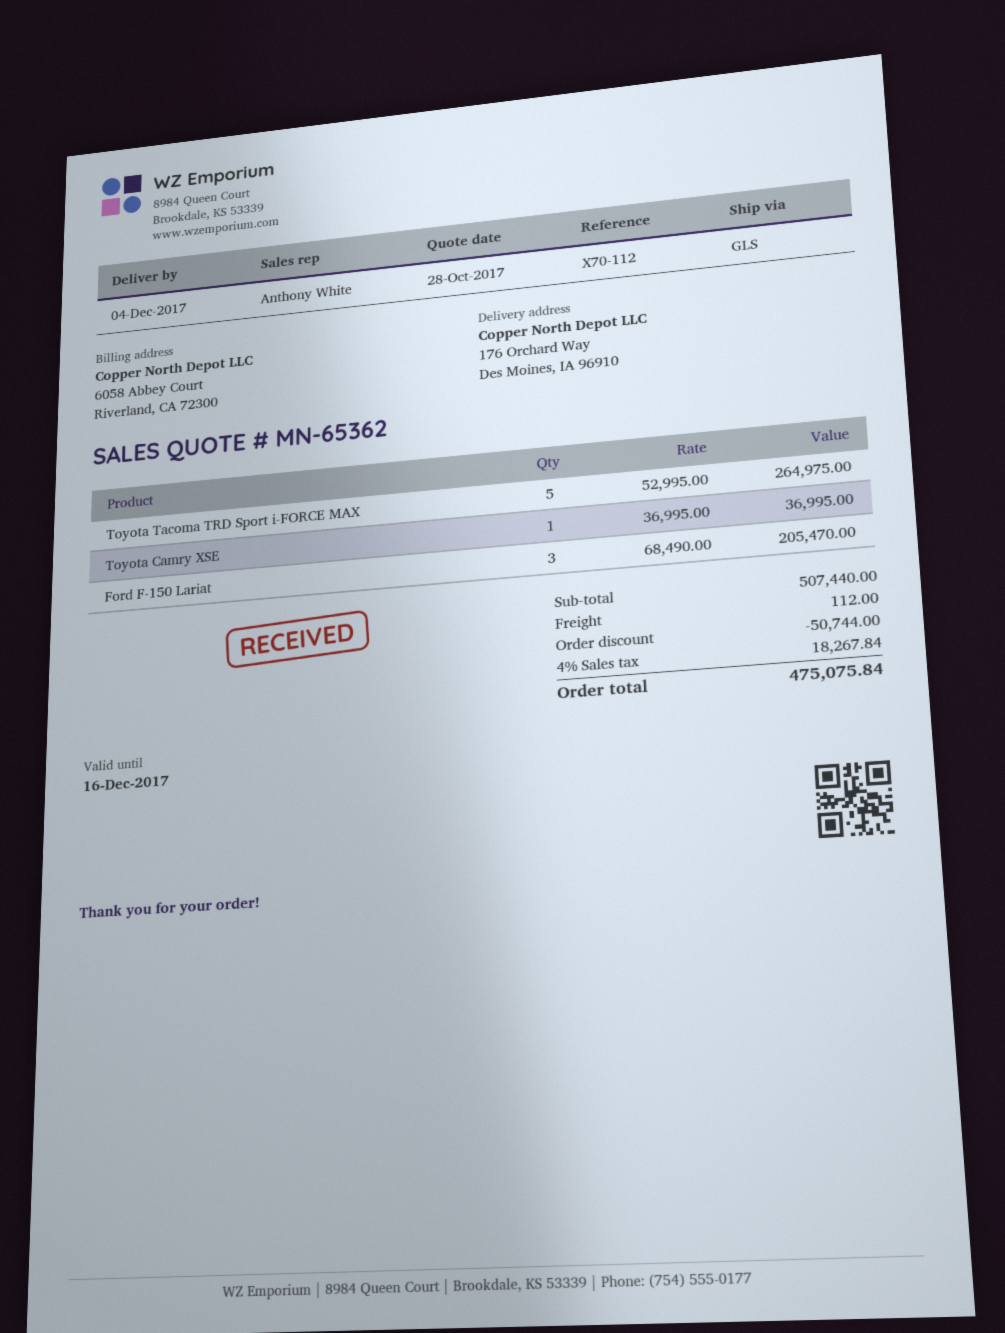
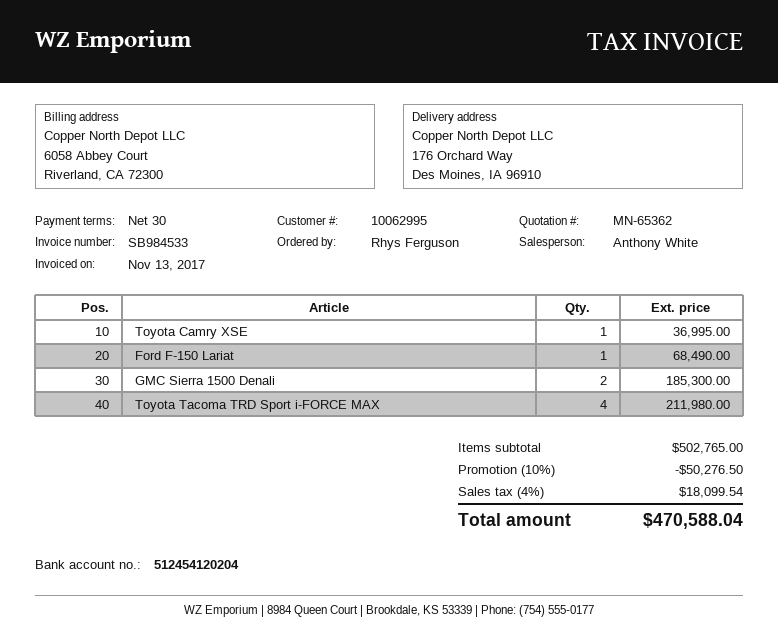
Toyota Tacoma TRD Sport i-FORCE MAX: 5 for 264975.00 -> 4 for 211980.00
Ford F-150 Lariat: 3 for 205470.00 -> 1 for 68490.00
GMC Sierra 1500 Denali: none -> 2 for 185300.00
subtotal: 507440.00 -> 502765.00
discount: 50744.00 -> 50276.50
shipping: 112.00 -> none
tax: 4% = 18267.84 -> 4% = 18099.54
total: 475075.84 -> 470588.04

